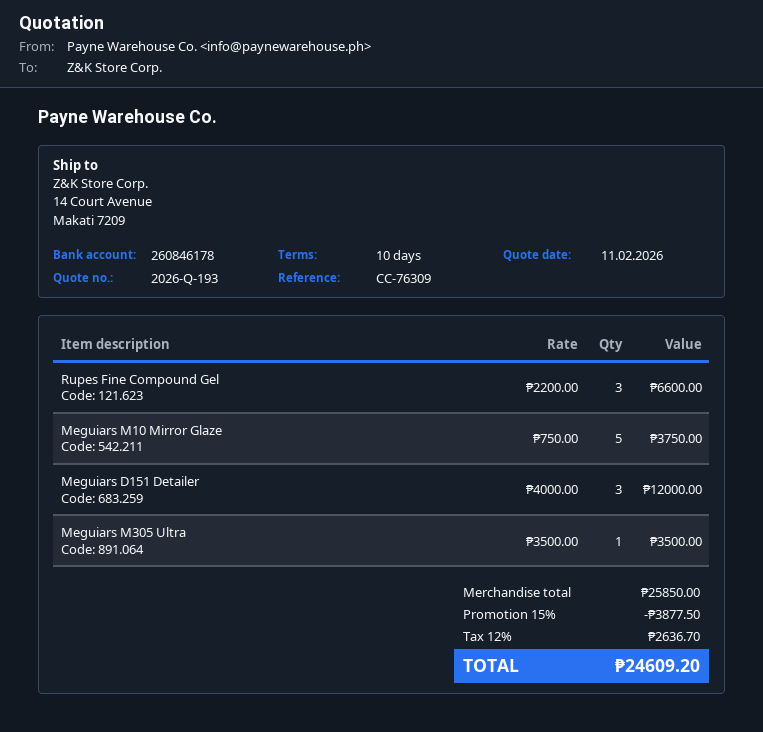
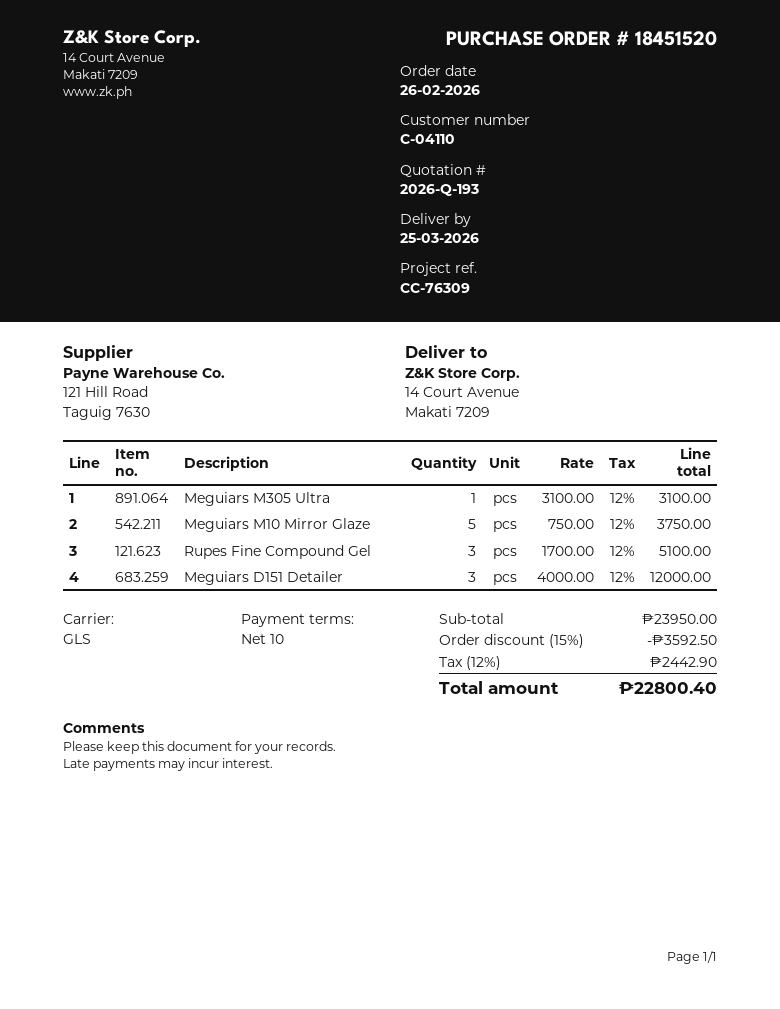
Rupes Fine Compound Gel: 3 x 2200.00 = 6600.00 -> 3 x 1700.00 = 5100.00
Meguiars M305 Ultra: 1 x 3500.00 = 3500.00 -> 1 x 3100.00 = 3100.00
subtotal: 25850.00 -> 23950.00
discount: 15% = 3877.50 -> 15% = 3592.50
tax: 12% = 2636.70 -> 12% = 2442.90
total: 24609.20 -> 22800.40

